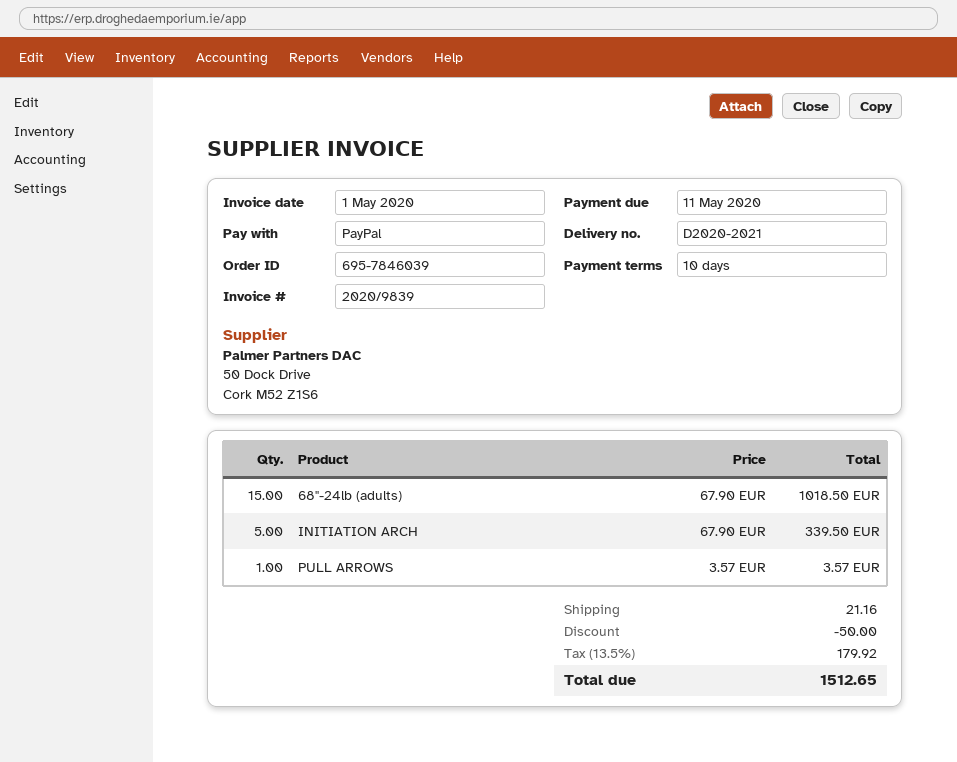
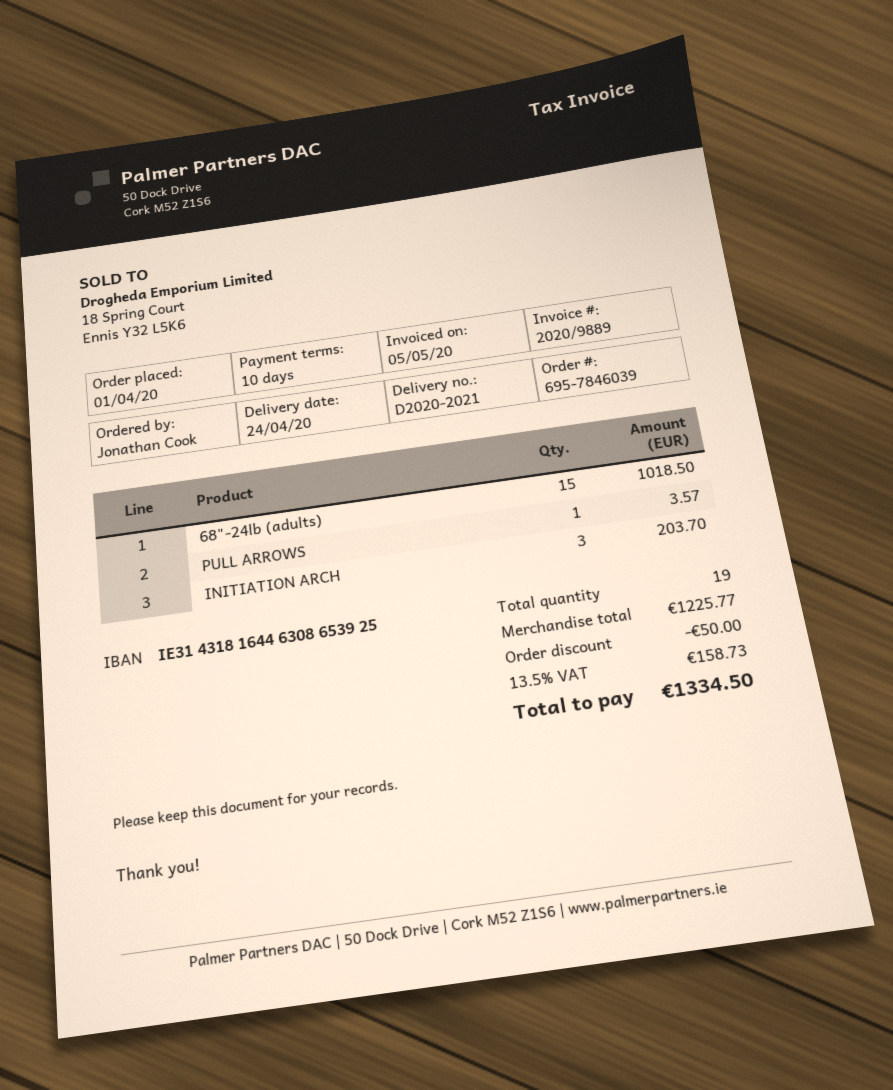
invoice number: 2020/9839 -> 2020/9889
invoice date: 2020-05-01 -> 2020-05-05
INITIATION ARCH: 5 for 339.50 -> 3 for 203.70
shipping: 21.16 -> none
tax: 13.5% = 179.92 -> 13.5% = 158.73
total: 1512.65 -> 1334.50

